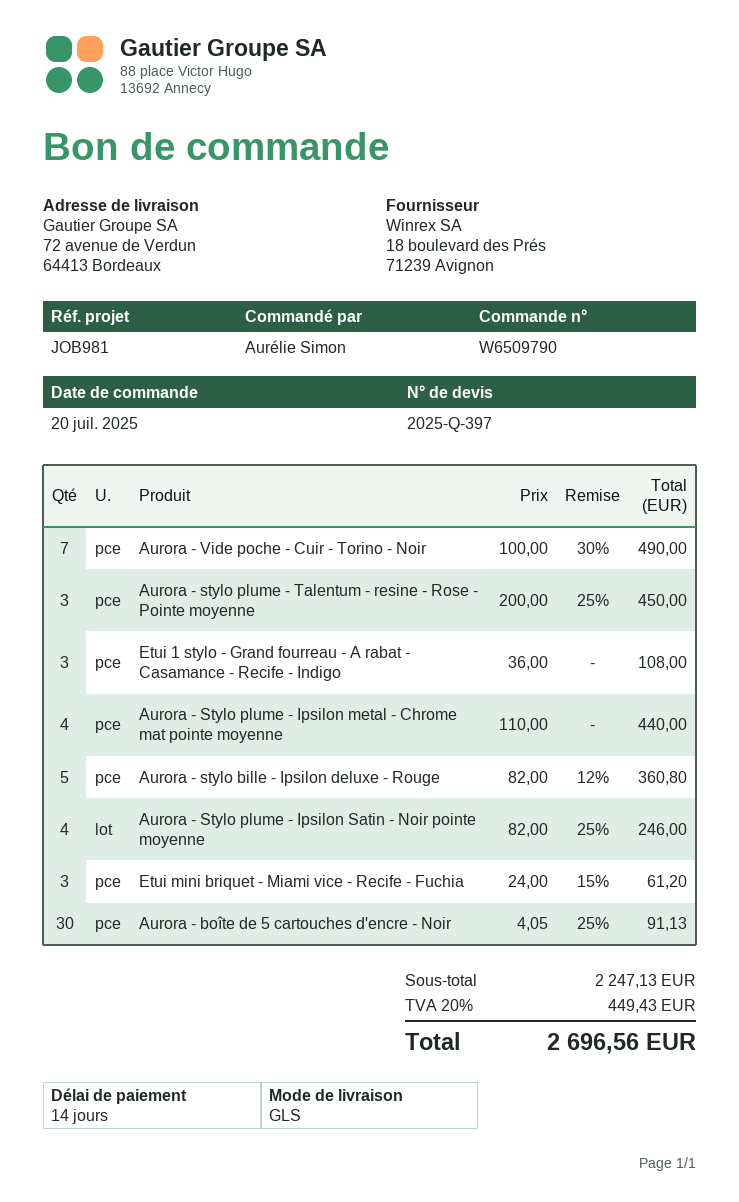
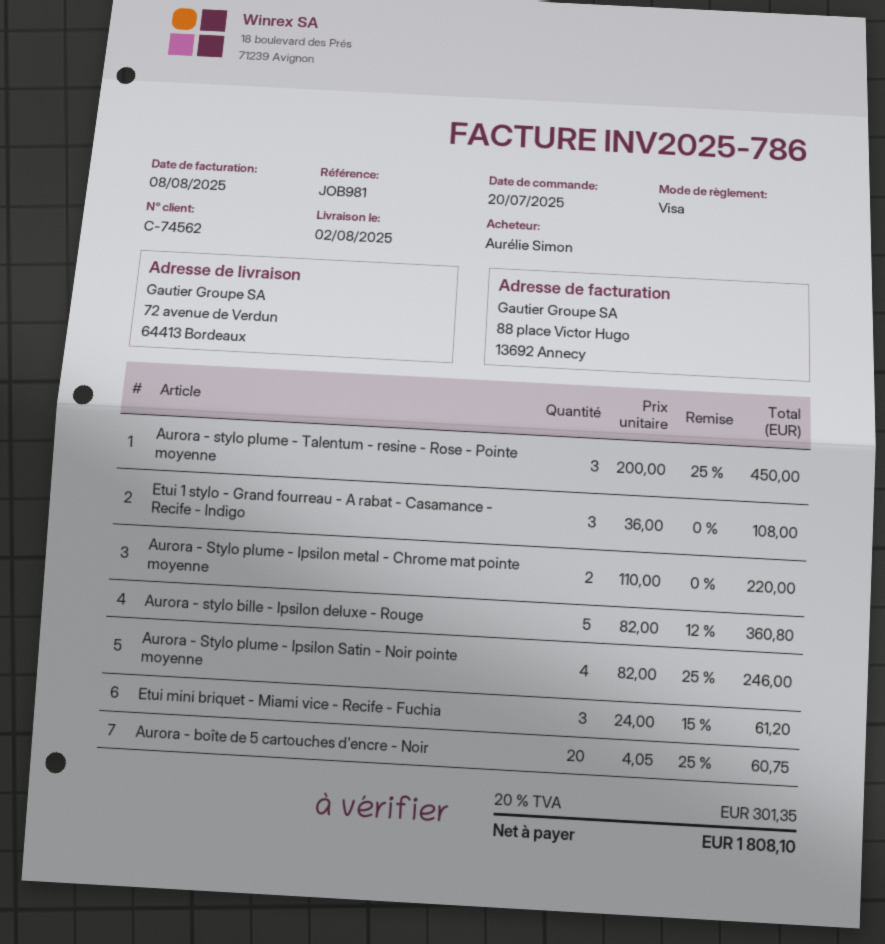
Aurora - Vide poche - Cuir - Torino - Noir: 7 x 100.00 - 30% = 490.00 -> none
Aurora - Stylo plume - Ipsilon metal - Chrome mat pointe moyenne: 4 x 110.00 = 440.00 -> 2 x 110.00 = 220.00
Aurora - boîte de 5 cartouches d'encre - Noir: 30 x 4.05 - 25% = 91.13 -> 20 x 4.05 - 25% = 60.75
tax: 20% = 449.43 -> 20% = 301.35
total: 2696.56 -> 1808.10

